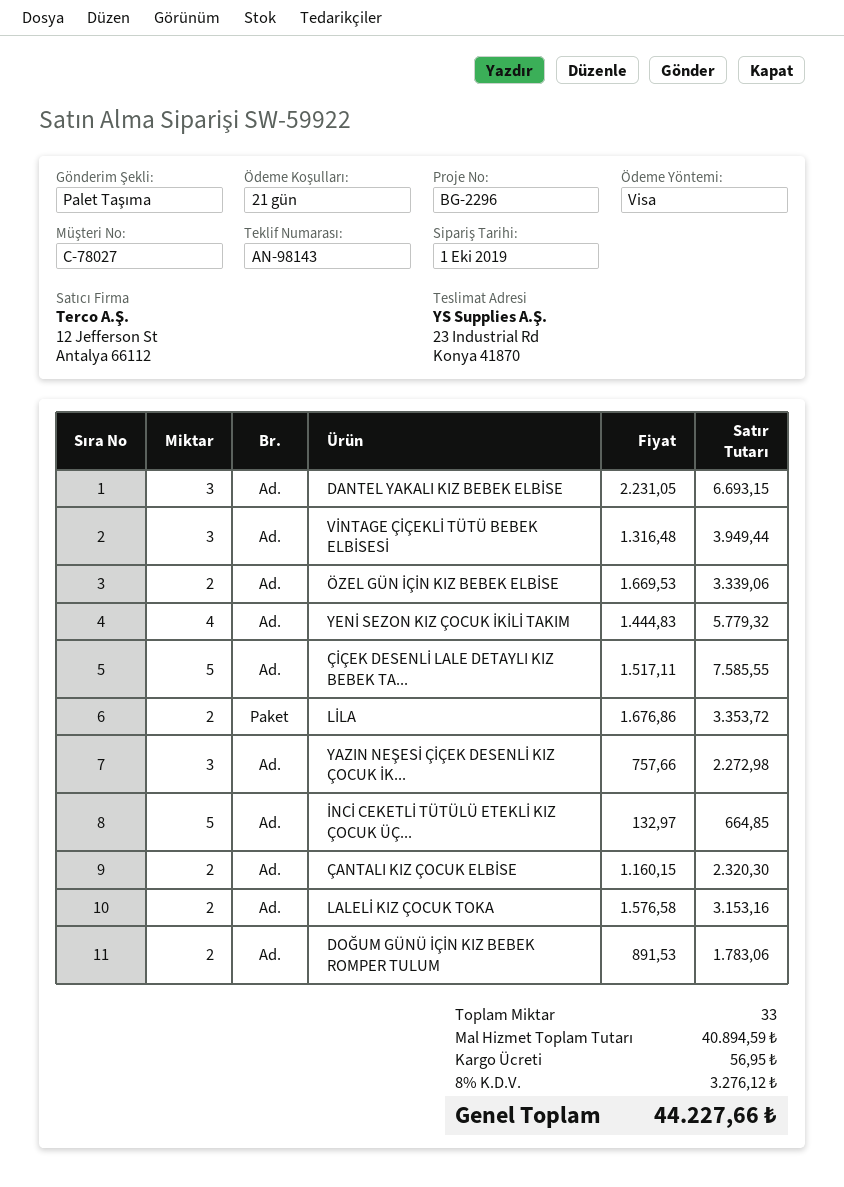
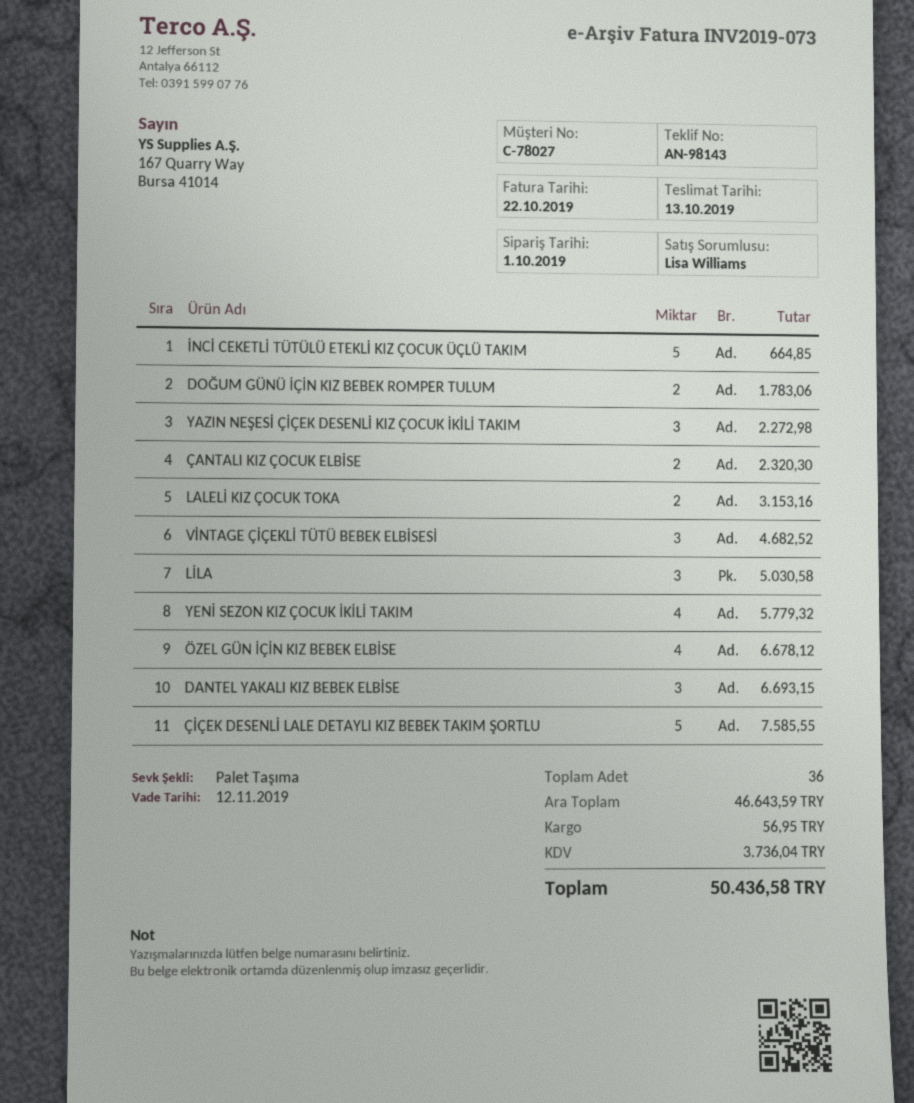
VİNTAGE ÇİÇEKLİ TÜTÜ BEBEK ELBİSESİ: 3 for 3949.44 -> 3 for 4682.52
ÖZEL GÜN İÇİN KIZ BEBEK ELBİSE: 2 for 3339.06 -> 4 for 6678.12
LİLA: 2 for 3353.72 -> 3 for 5030.58
total quantity: 33 -> 36
subtotal: 40894.59 -> 46643.59
tax: 3276.12 -> 3736.04
total: 44227.66 -> 50436.58

